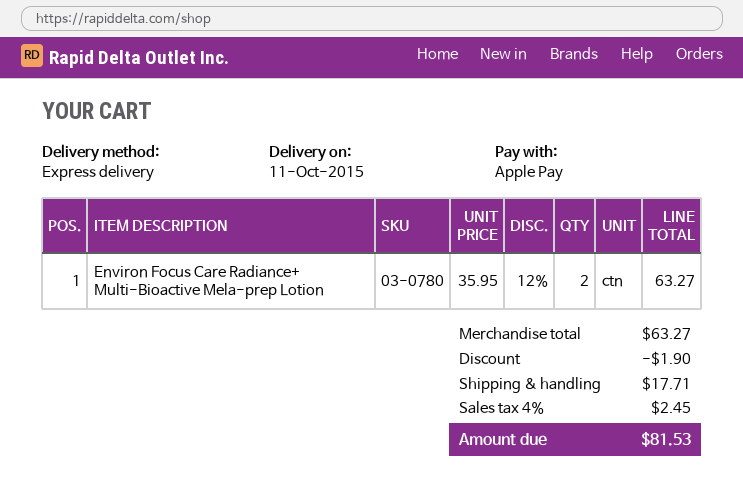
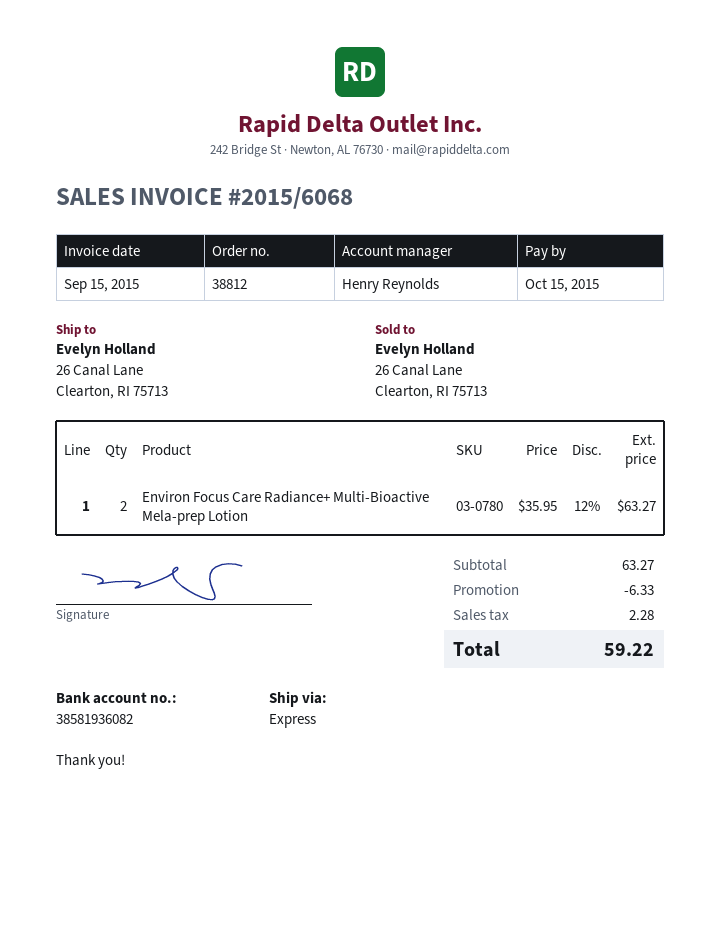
discount: 1.90 -> 6.33
shipping: 17.71 -> none
tax: 2.45 -> 2.28
total: 81.53 -> 59.22

